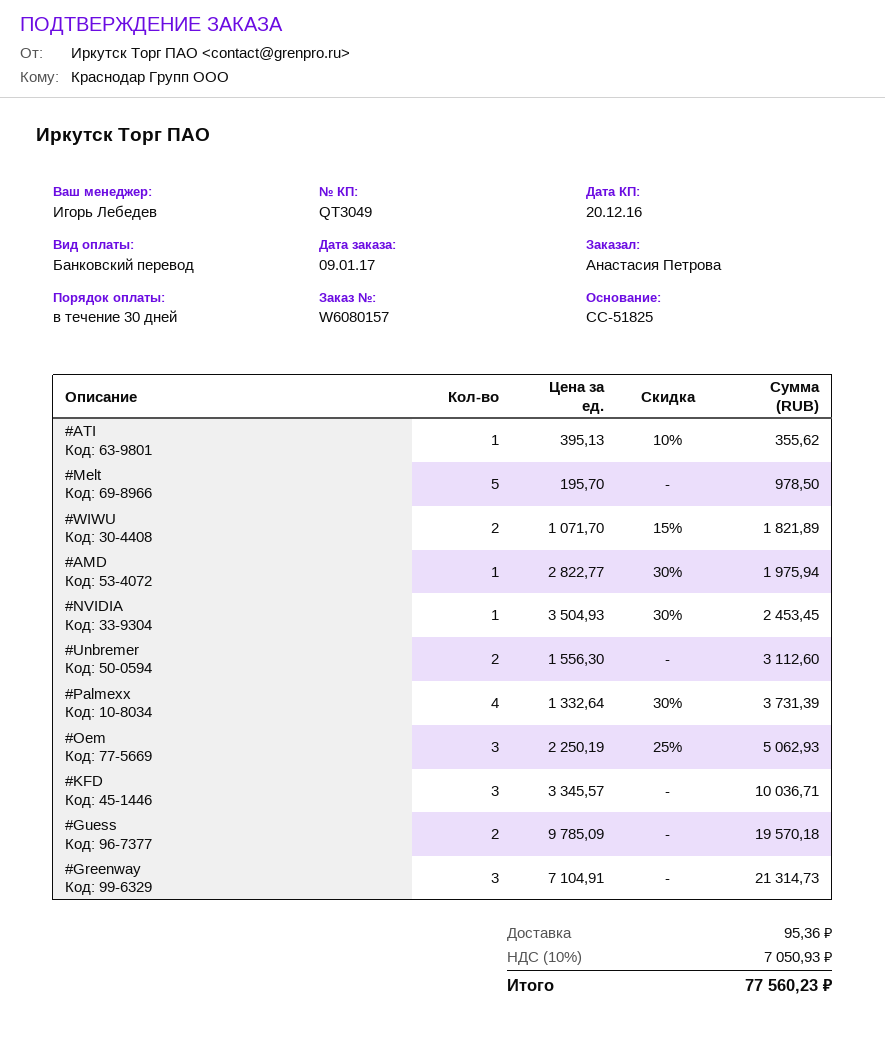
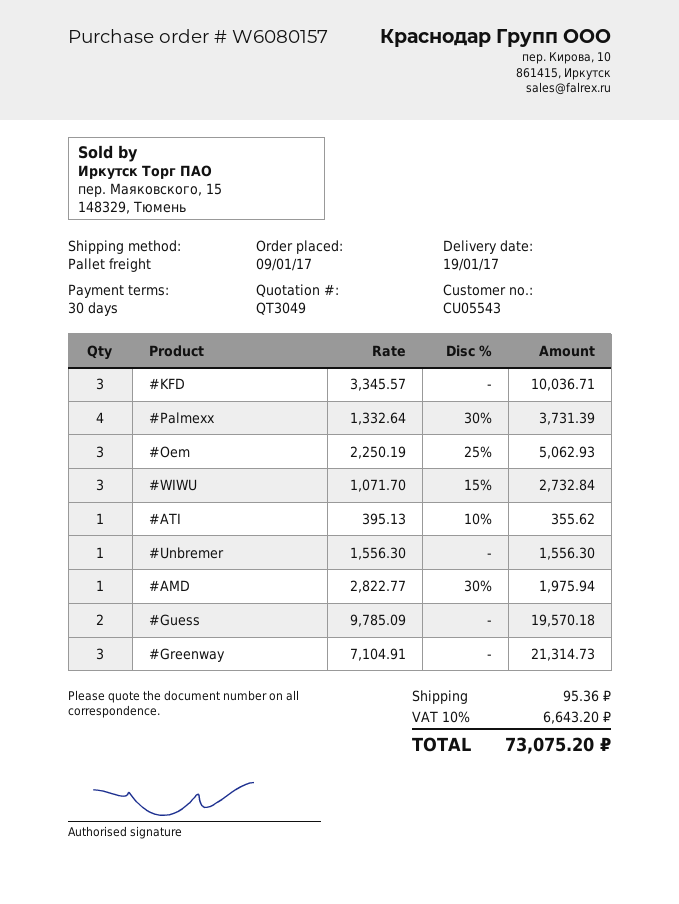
#Melt: 5 x 195.70 = 978.50 -> none
#WIWU: 2 x 1071.70 - 15% = 1821.89 -> 3 x 1071.70 - 15% = 2732.84
#NVIDIA: 1 x 3504.93 - 30% = 2453.45 -> none
#Unbremer: 2 x 1556.30 = 3112.60 -> 1 x 1556.30 = 1556.30
tax: 10% = 7050.93 -> 10% = 6643.20
total: 77560.23 -> 73075.20

